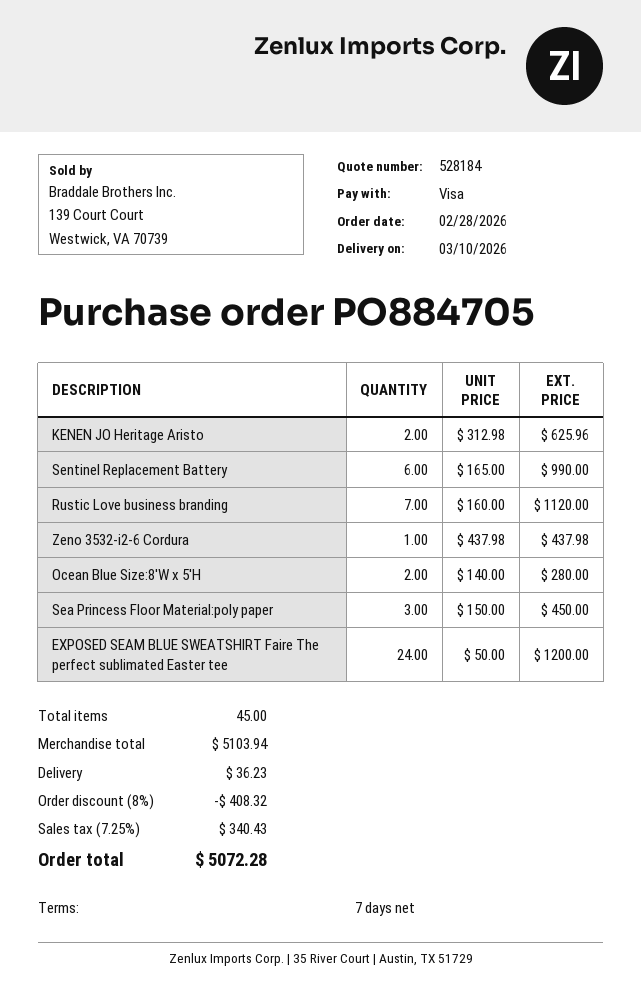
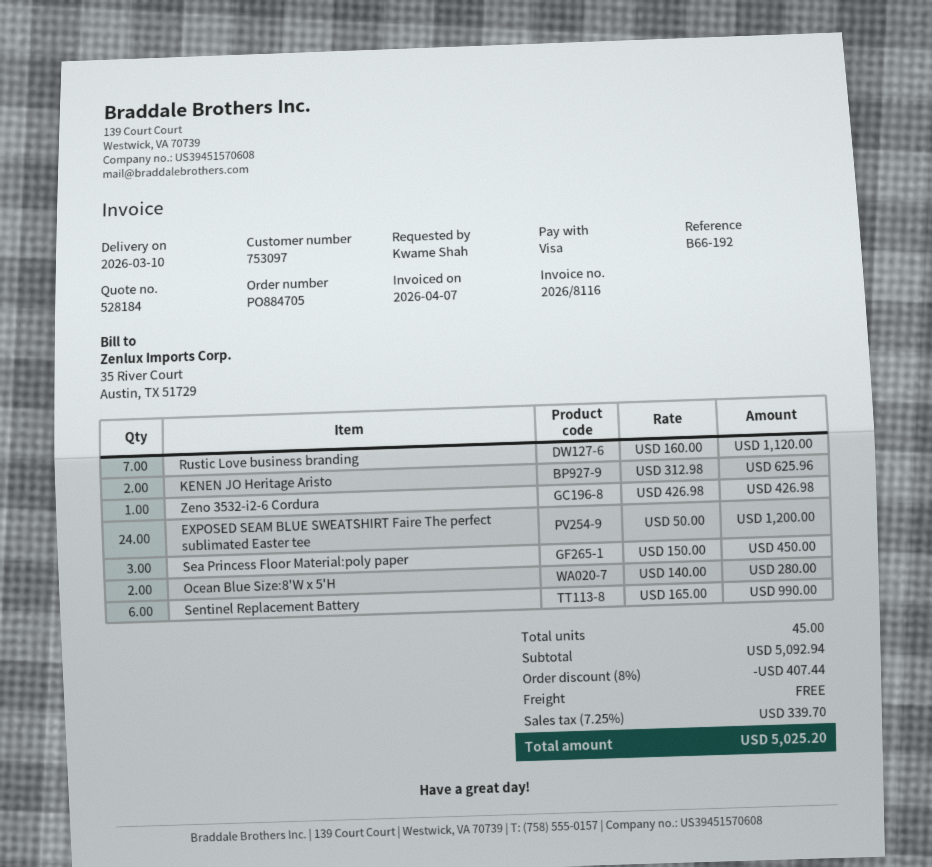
Zeno 3532-i2-6 Cordura: 1 x 437.98 = 437.98 -> 1 x 426.98 = 426.98
subtotal: 5103.94 -> 5092.94
discount: 8% = 408.32 -> 8% = 407.44
shipping: 36.23 -> 0.00
tax: 7.25% = 340.43 -> 7.25% = 339.70
total: 5072.28 -> 5025.20

